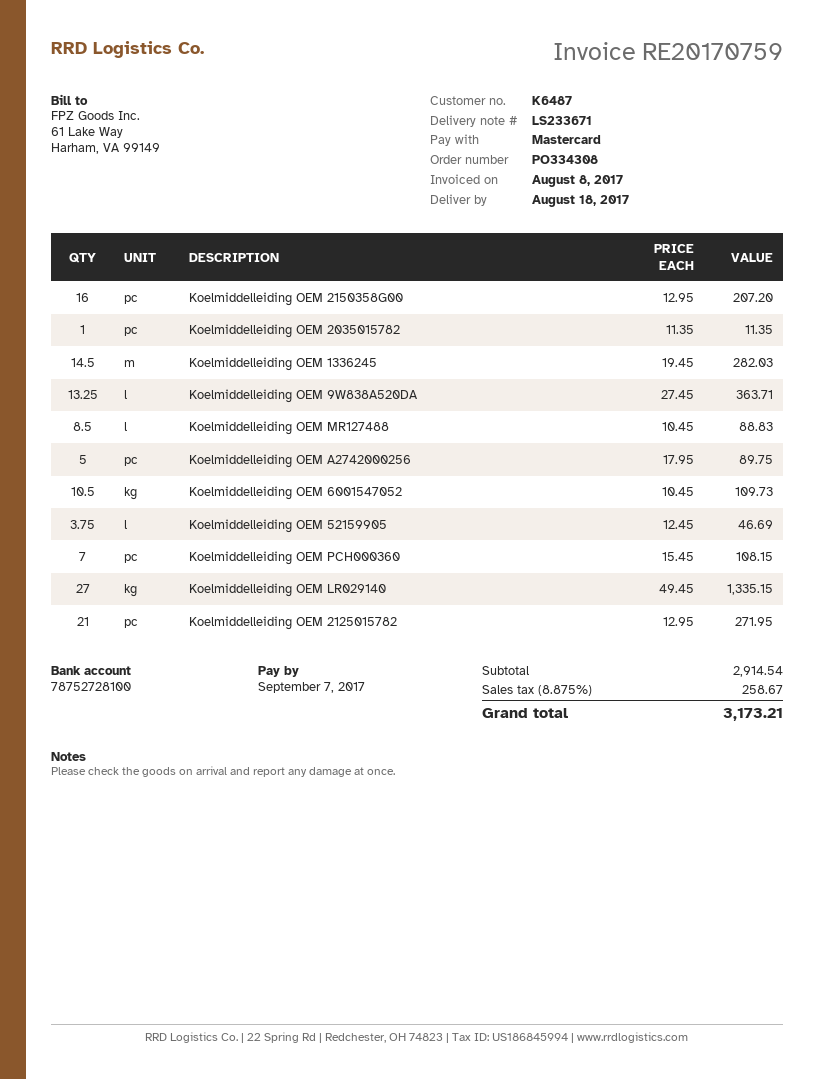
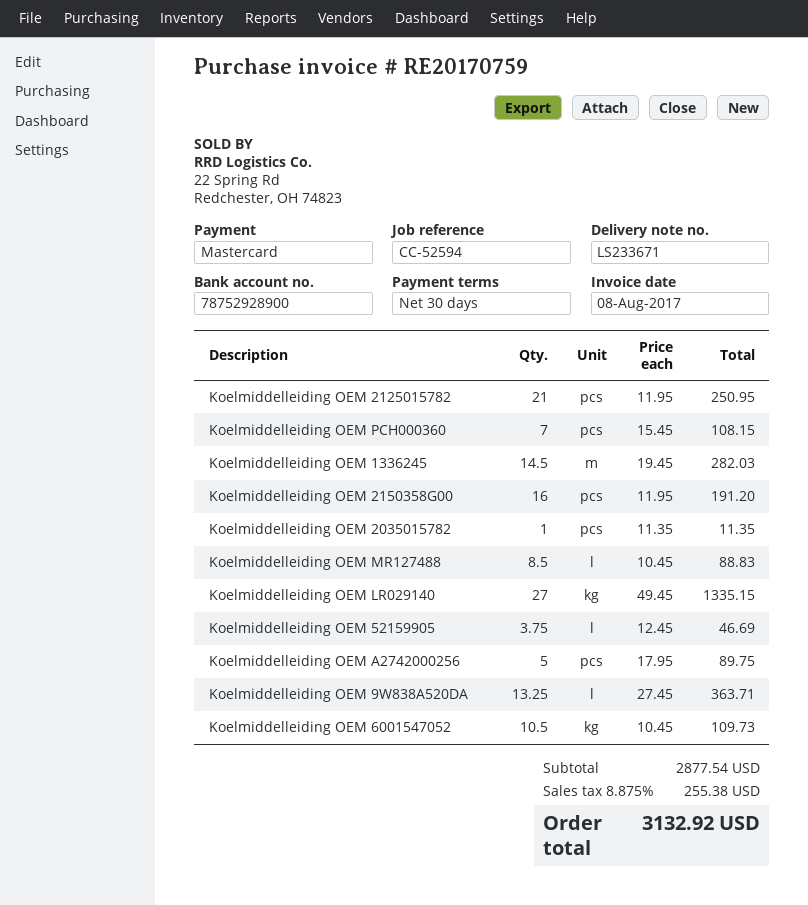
bank account: 78752728100 -> 78752928900
Koelmiddelleiding OEM 2150358G00: 16 x 12.95 = 207.20 -> 16 x 11.95 = 191.20
Koelmiddelleiding OEM 2125015782: 21 x 12.95 = 271.95 -> 21 x 11.95 = 250.95
subtotal: 2914.54 -> 2877.54
tax: 8.875% = 258.67 -> 8.875% = 255.38
total: 3173.21 -> 3132.92

